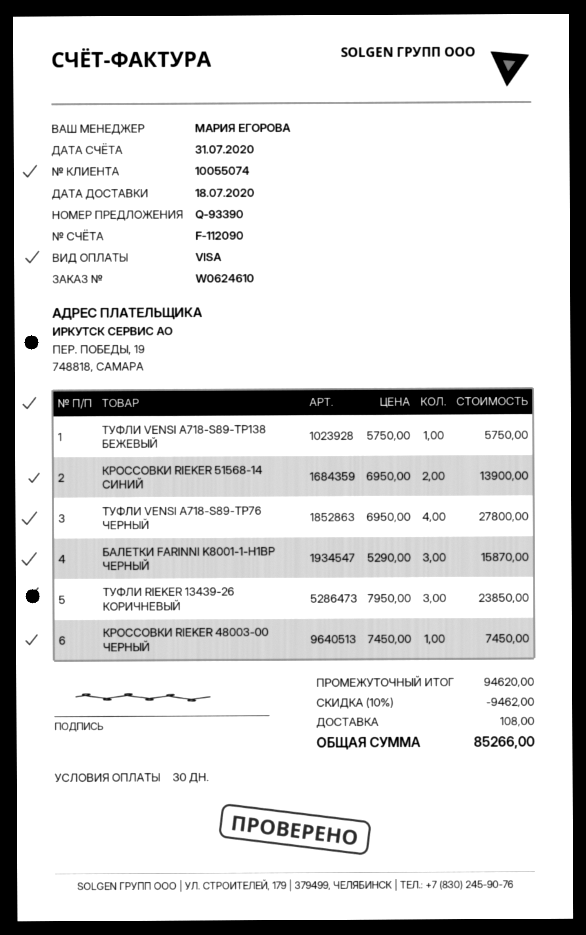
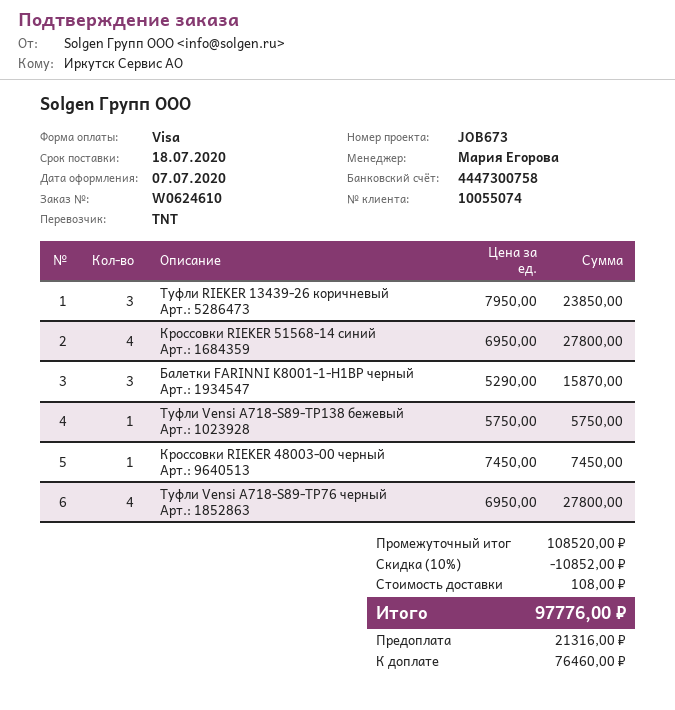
КРОССОВКИ RIEKER 51568-14 СИНИЙ: 2 x 6950.00 = 13900.00 -> 4 x 6950.00 = 27800.00
subtotal: 94620.00 -> 108520.00
discount: 10% = 9462.00 -> 10% = 10852.00
total: 85266.00 -> 97776.00

